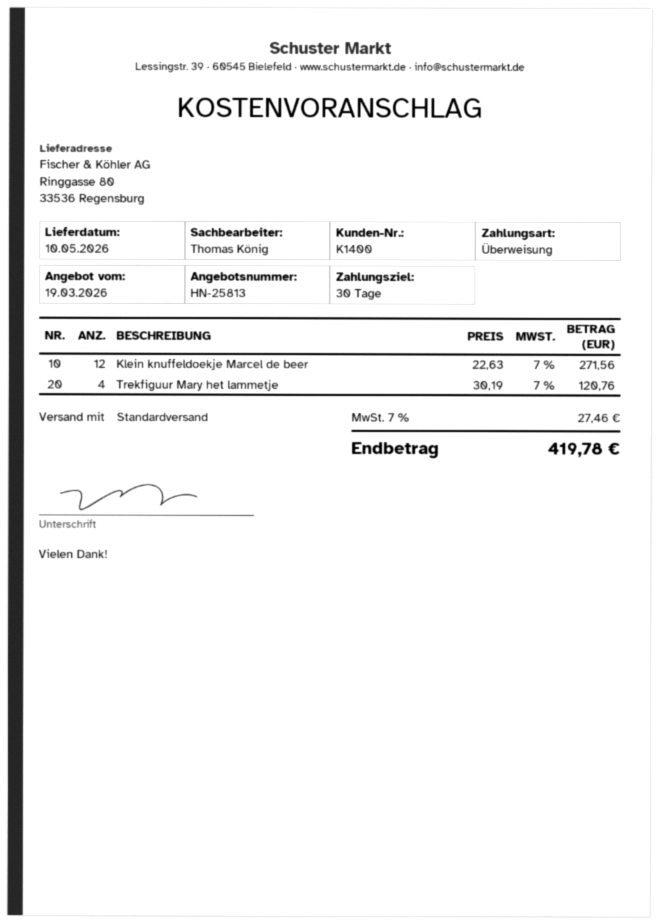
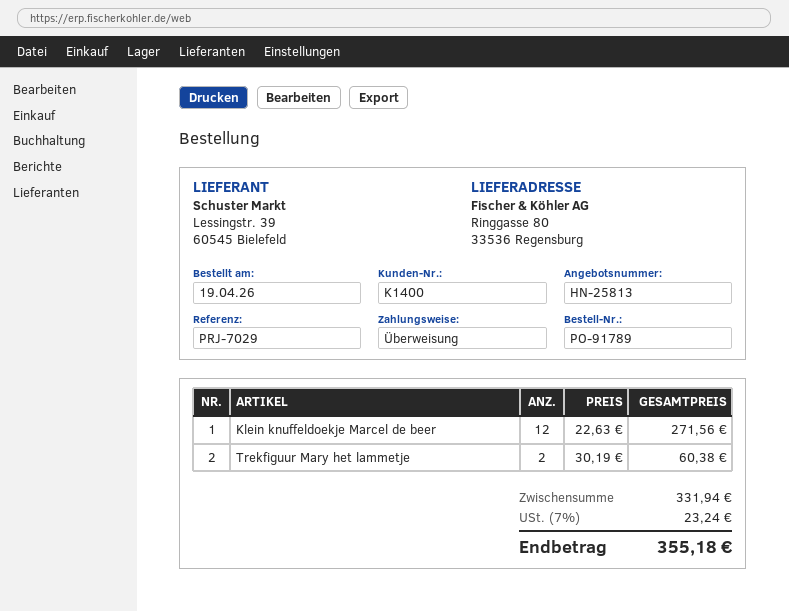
Trekfiguur Mary het lammetje: 4 x 30.19 = 120.76 -> 2 x 30.19 = 60.38
tax: 7% = 27.46 -> 7% = 23.24
total: 419.78 -> 355.18

